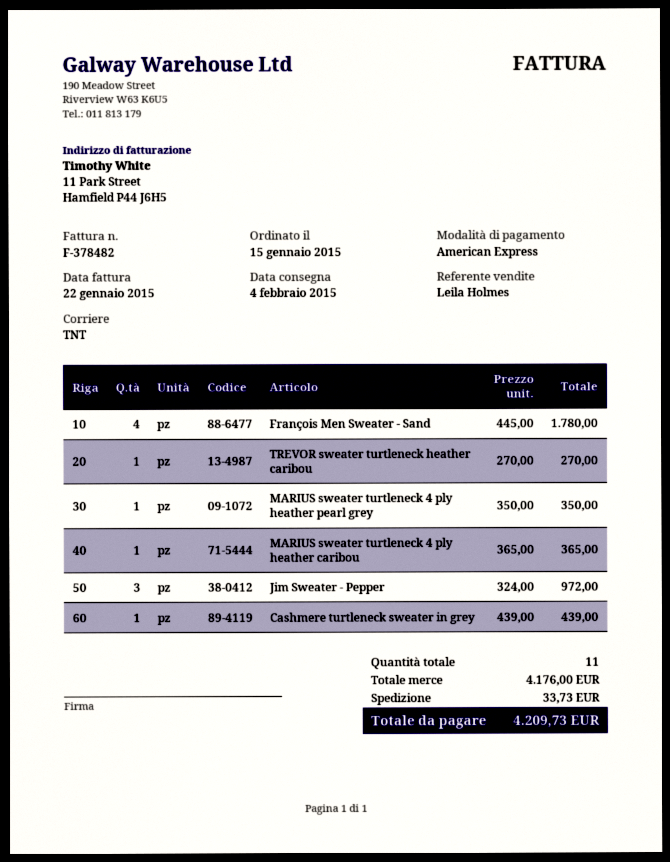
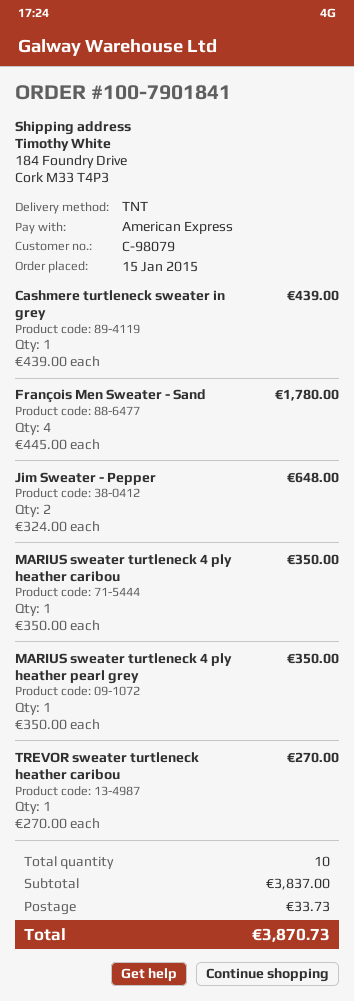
MARIUS sweater turtleneck 4 ply heather caribou: 1 x 365.00 = 365.00 -> 1 x 350.00 = 350.00
Jim Sweater - Pepper: 3 x 324.00 = 972.00 -> 2 x 324.00 = 648.00
total quantity: 11 -> 10
subtotal: 4176.00 -> 3837.00
total: 4209.73 -> 3870.73

